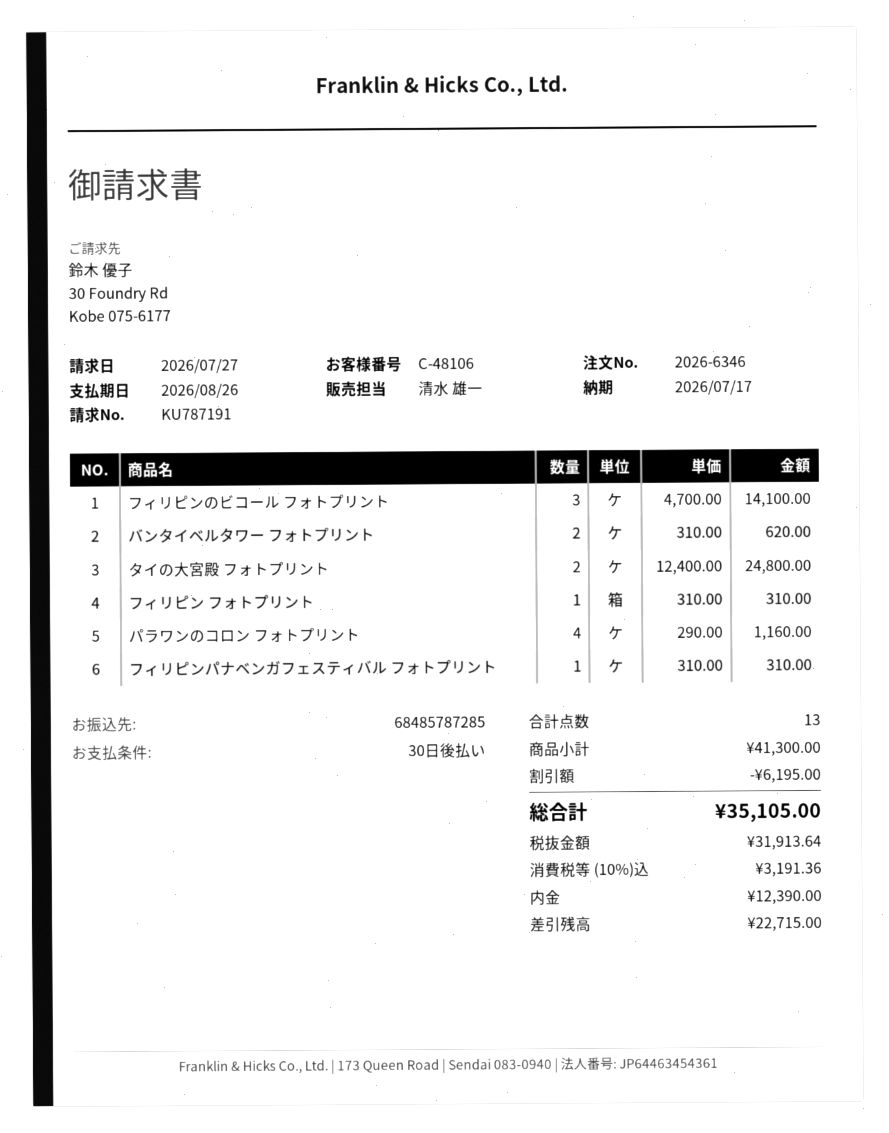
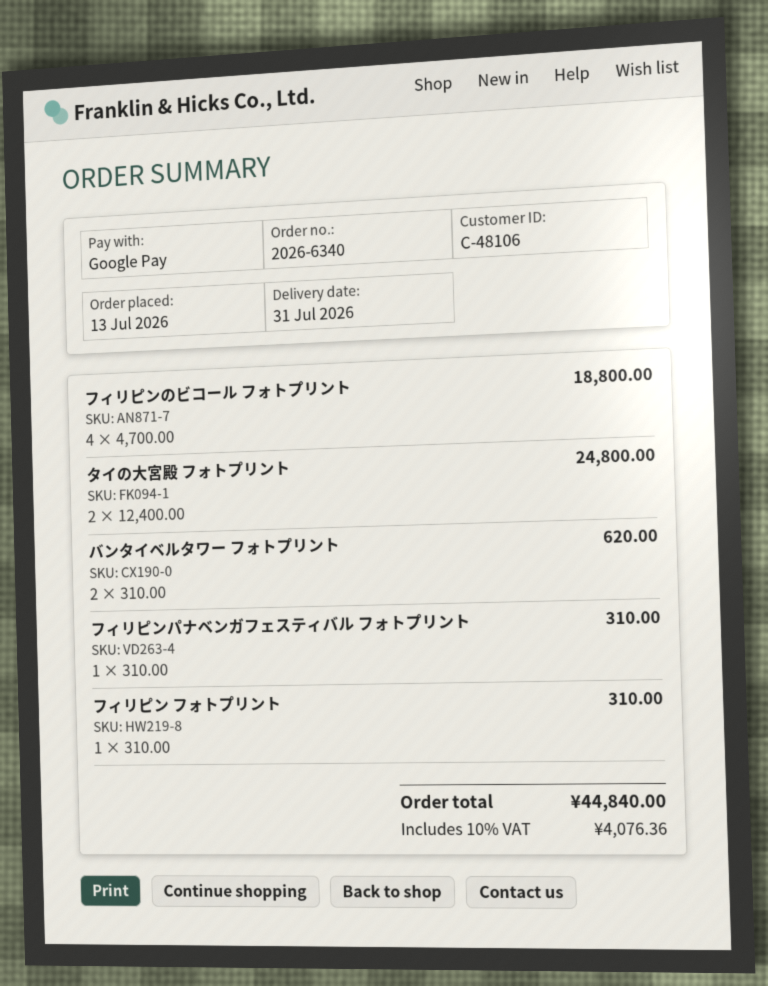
order number: 2026-6346 -> 2026-6340
delivery date: 2026-07-17 -> 2026-07-31
フィリピンのビコール フォトプリント: 3 x 4700.00 = 14100.00 -> 4 x 4700.00 = 18800.00
パラワンのコロン フォトプリント: 4 x 290.00 = 1160.00 -> none
discount: 6195.00 -> none
tax: 10% = 3191.36 -> 10% = 4076.36
total: 35105.00 -> 44840.00

